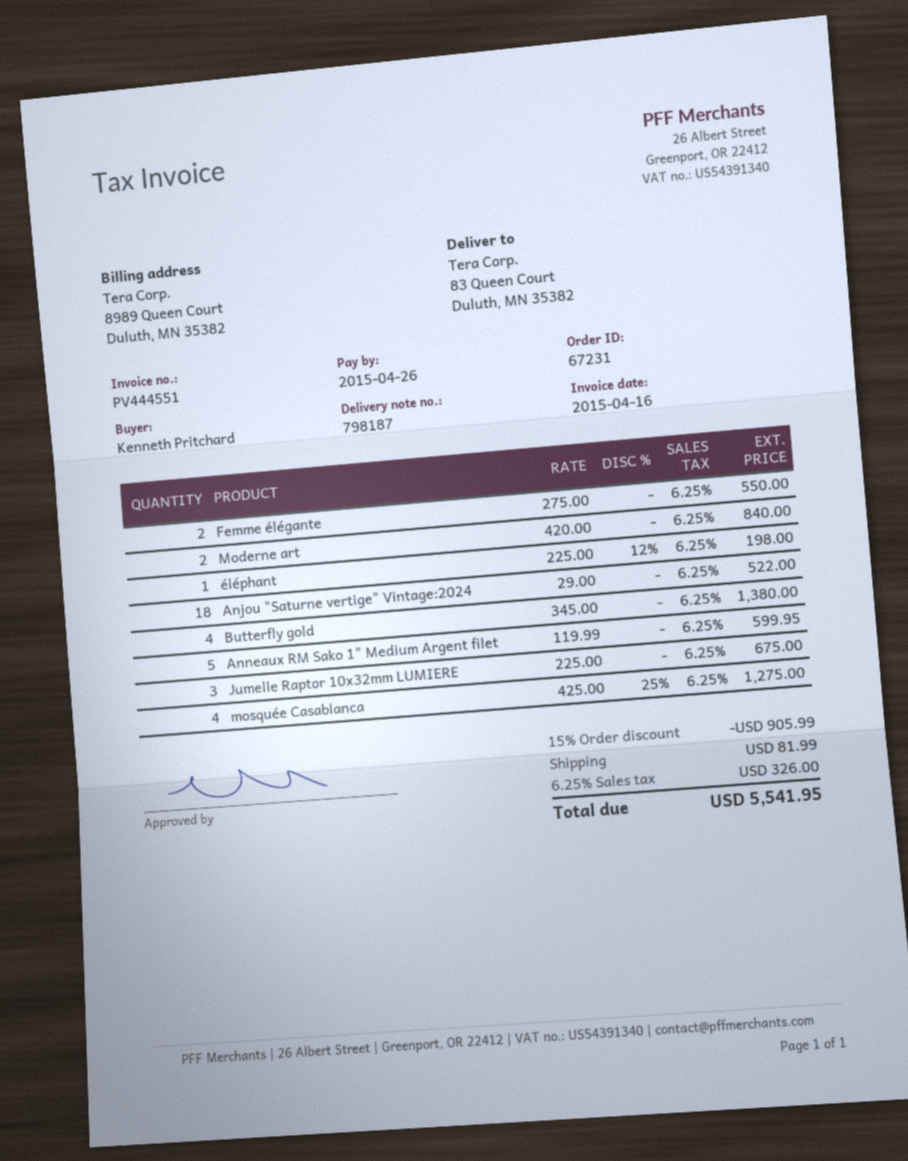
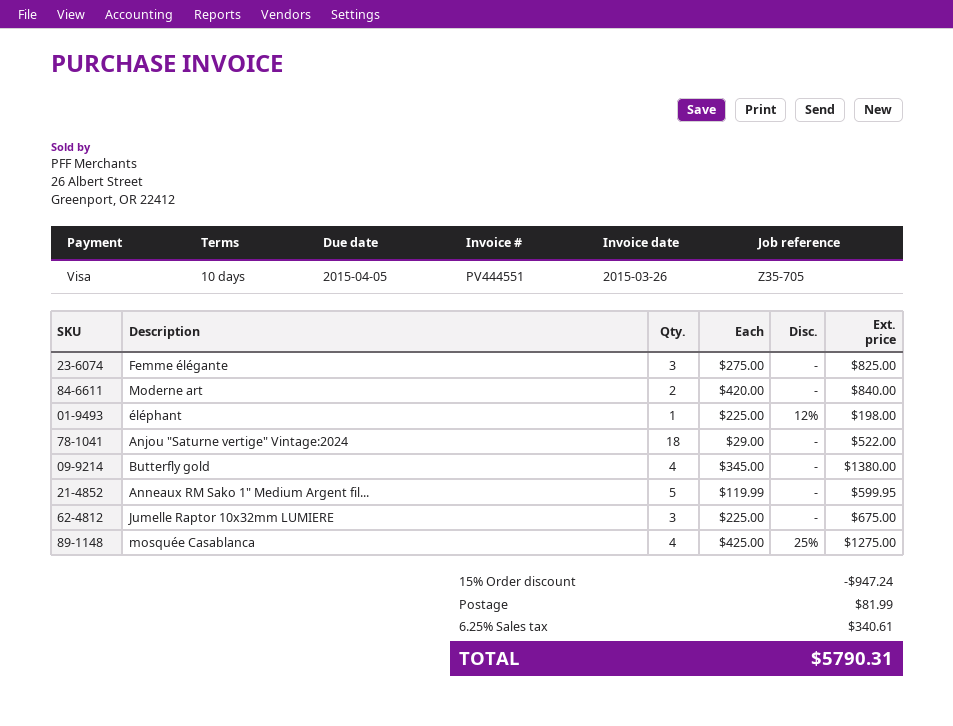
invoice date: 2015-04-16 -> 2015-03-26
due date: 2015-04-26 -> 2015-04-05
Femme élégante: 2 x 275.00 = 550.00 -> 3 x 275.00 = 825.00
discount: 15% = 905.99 -> 15% = 947.24
tax: 6.25% = 326.00 -> 6.25% = 340.61
total: 5541.95 -> 5790.31

